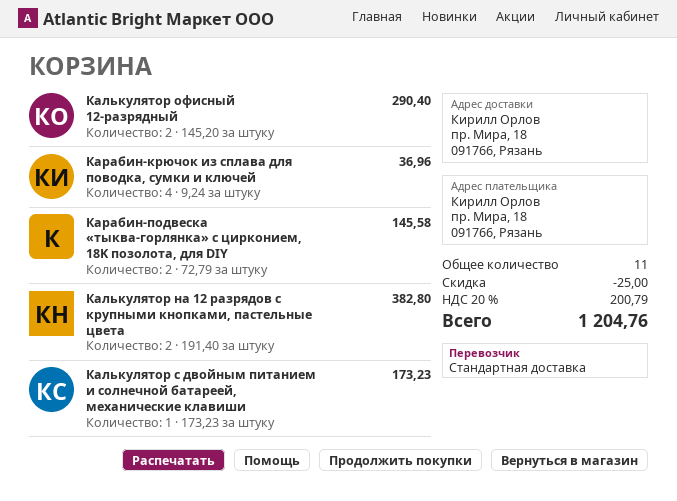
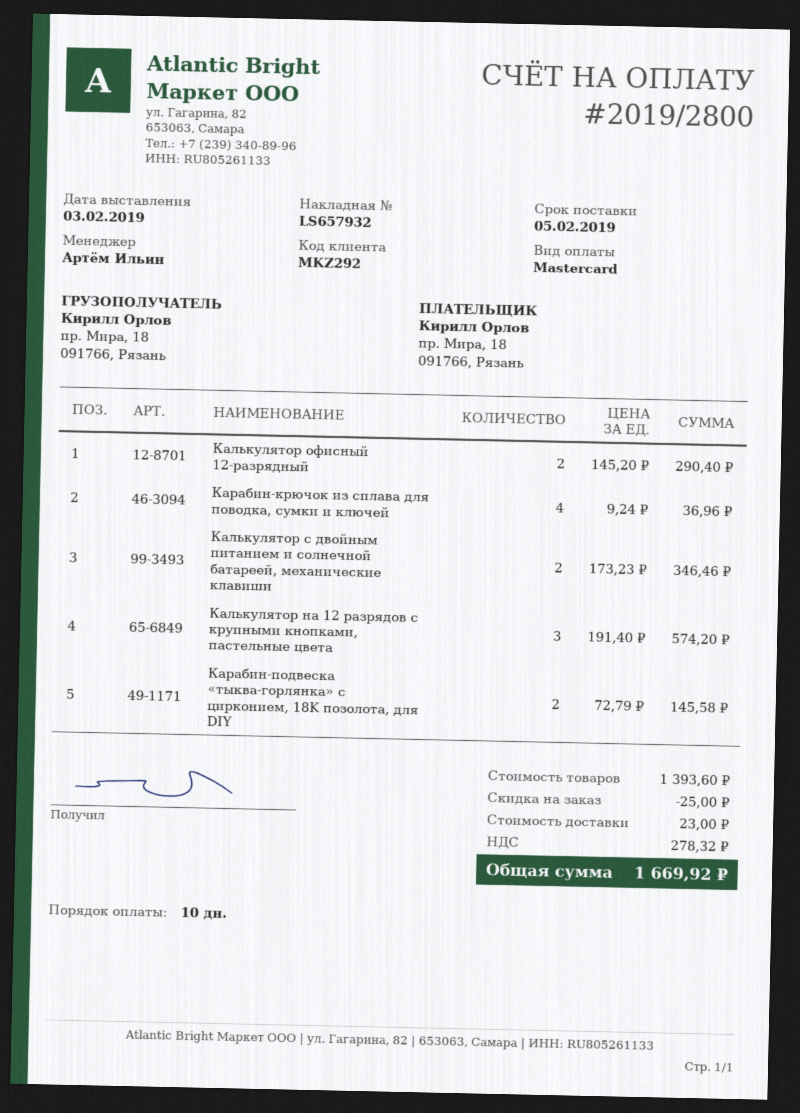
Калькулятор на 12 разрядов с крупными кнопками, пастельные цвета: 2 x 191.40 = 382.80 -> 3 x 191.40 = 574.20
Калькулятор с двойным питанием и солнечной батареей, механические клавиши: 1 x 173.23 = 173.23 -> 2 x 173.23 = 346.46
shipping: none -> 23.00
tax: 200.79 -> 278.32
total: 1204.76 -> 1669.92

